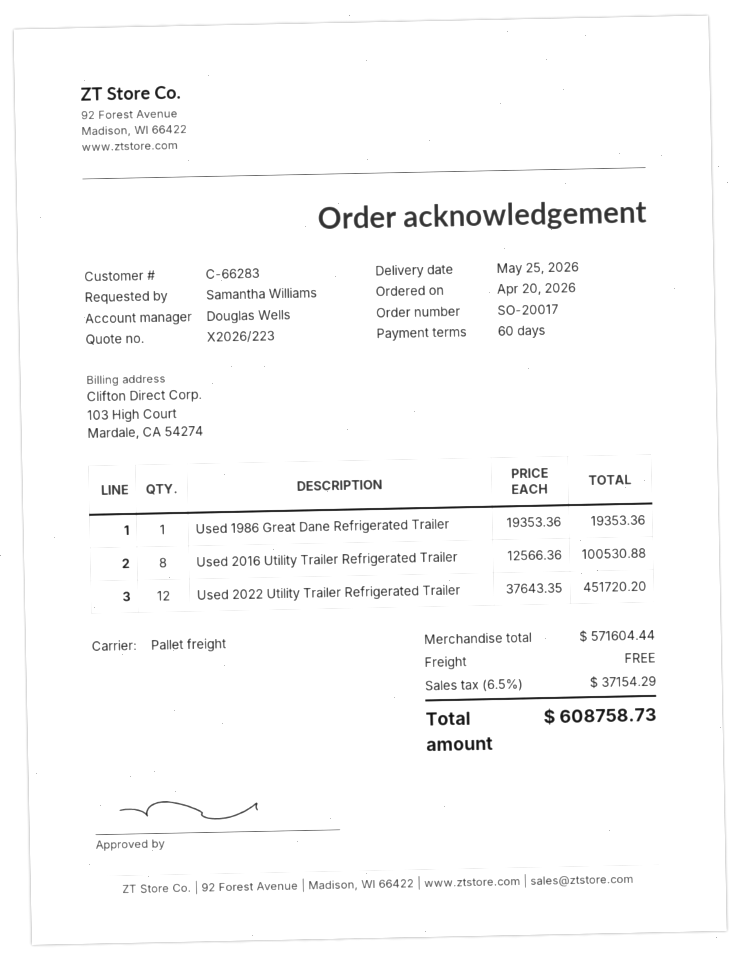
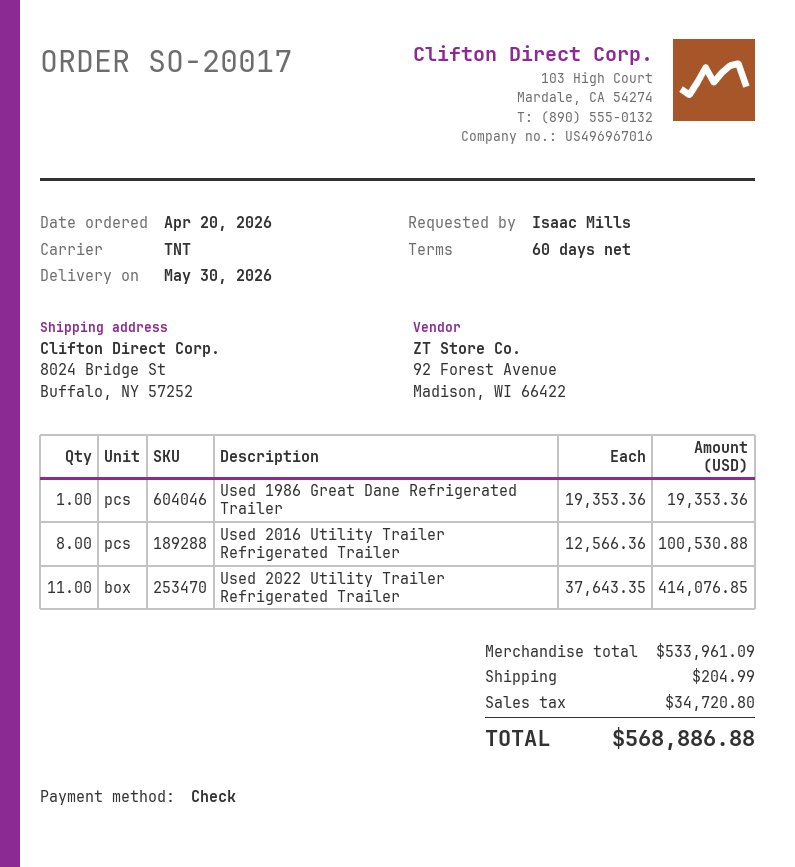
delivery date: 2026-05-25 -> 2026-05-30
ordered by: Samantha Williams -> Isaac Mills
shipping method: pallet freight -> TNT
Used 2022 Utility Trailer Refrigerated Trailer: 12 x 37643.35 = 451720.20 -> 11 x 37643.35 = 414076.85
subtotal: 571604.44 -> 533961.09
shipping: 0.00 -> 204.99
tax: 37154.29 -> 34720.80
total: 608758.73 -> 568886.88

